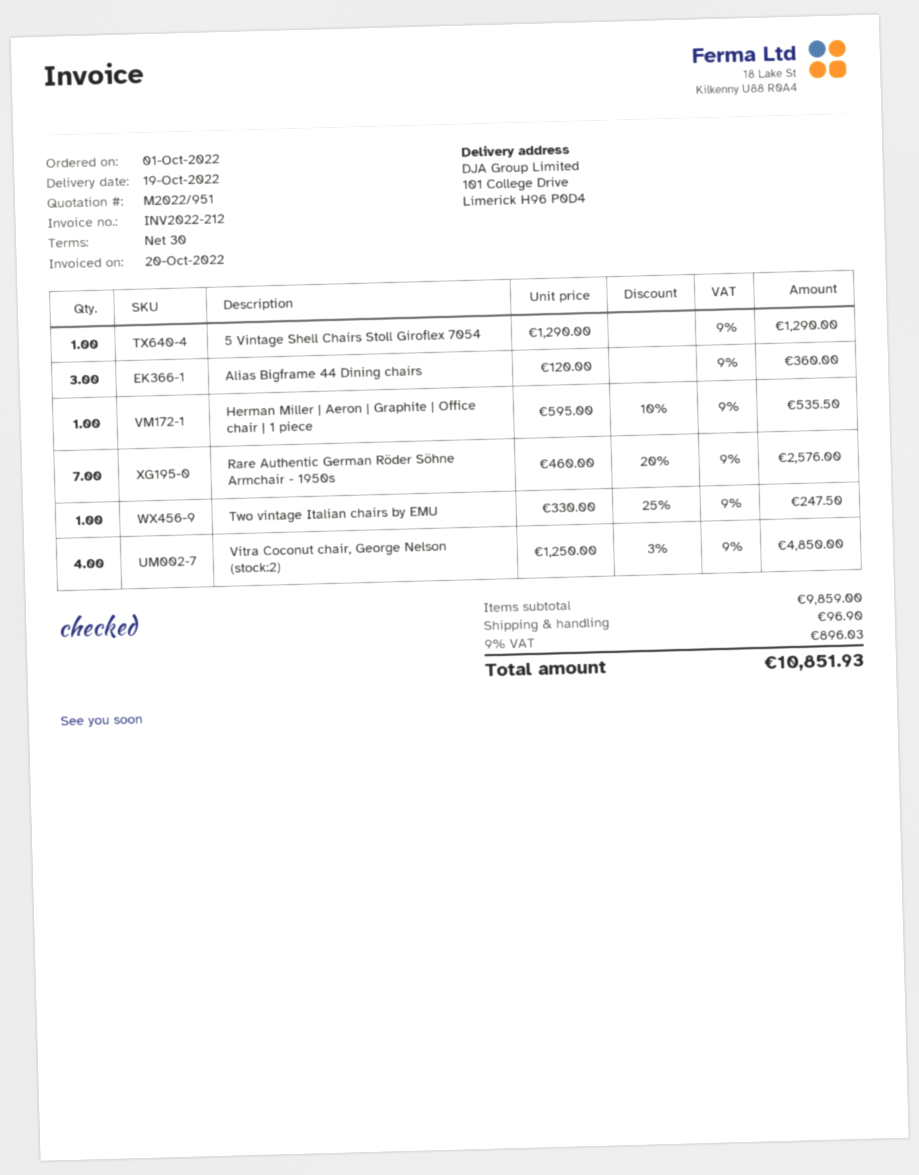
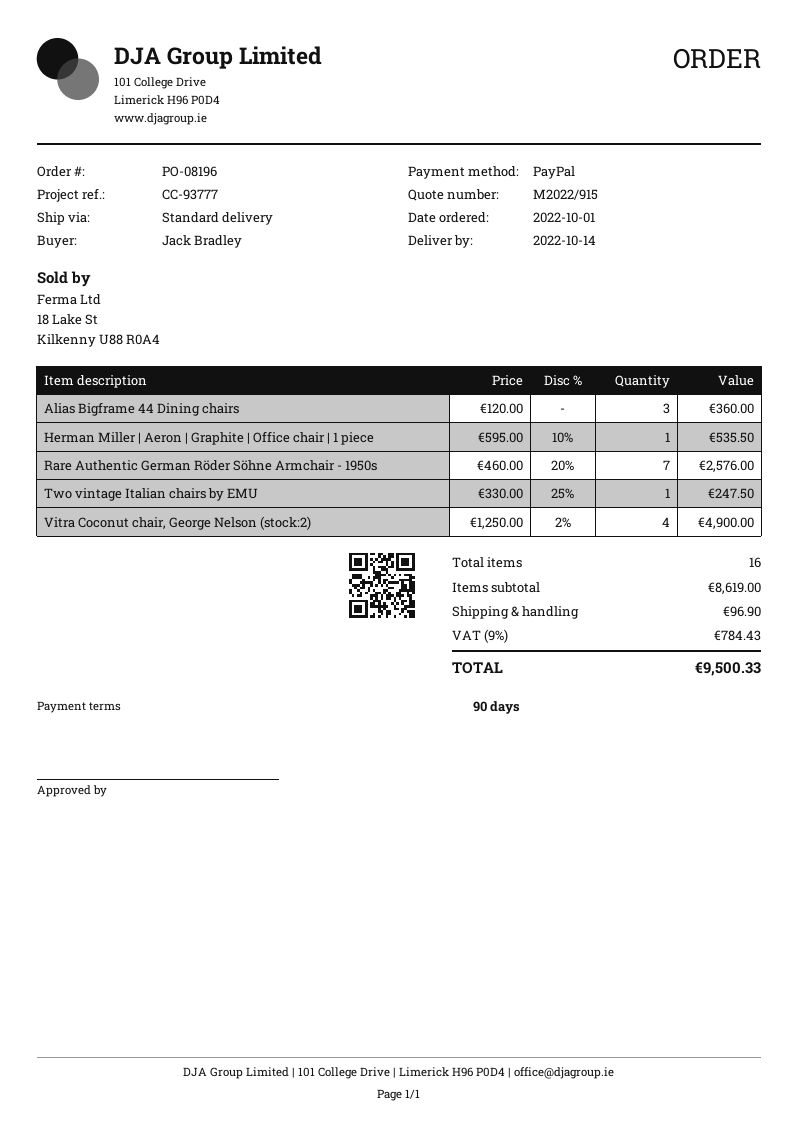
quote number: M2022/951 -> M2022/915
delivery date: 2022-10-19 -> 2022-10-14
payment terms: 30 days -> 90 days
5 Vintage Shell Chairs Stoll Giroflex 7054: 1 x 1290.00 = 1290.00 -> none
Vitra Coconut chair, George Nelson (stock:2): 4 x 1250.00 - 3% = 4850.00 -> 4 x 1250.00 - 2% = 4900.00
subtotal: 9859.00 -> 8619.00
tax: 9% = 896.03 -> 9% = 784.43
total: 10851.93 -> 9500.33

